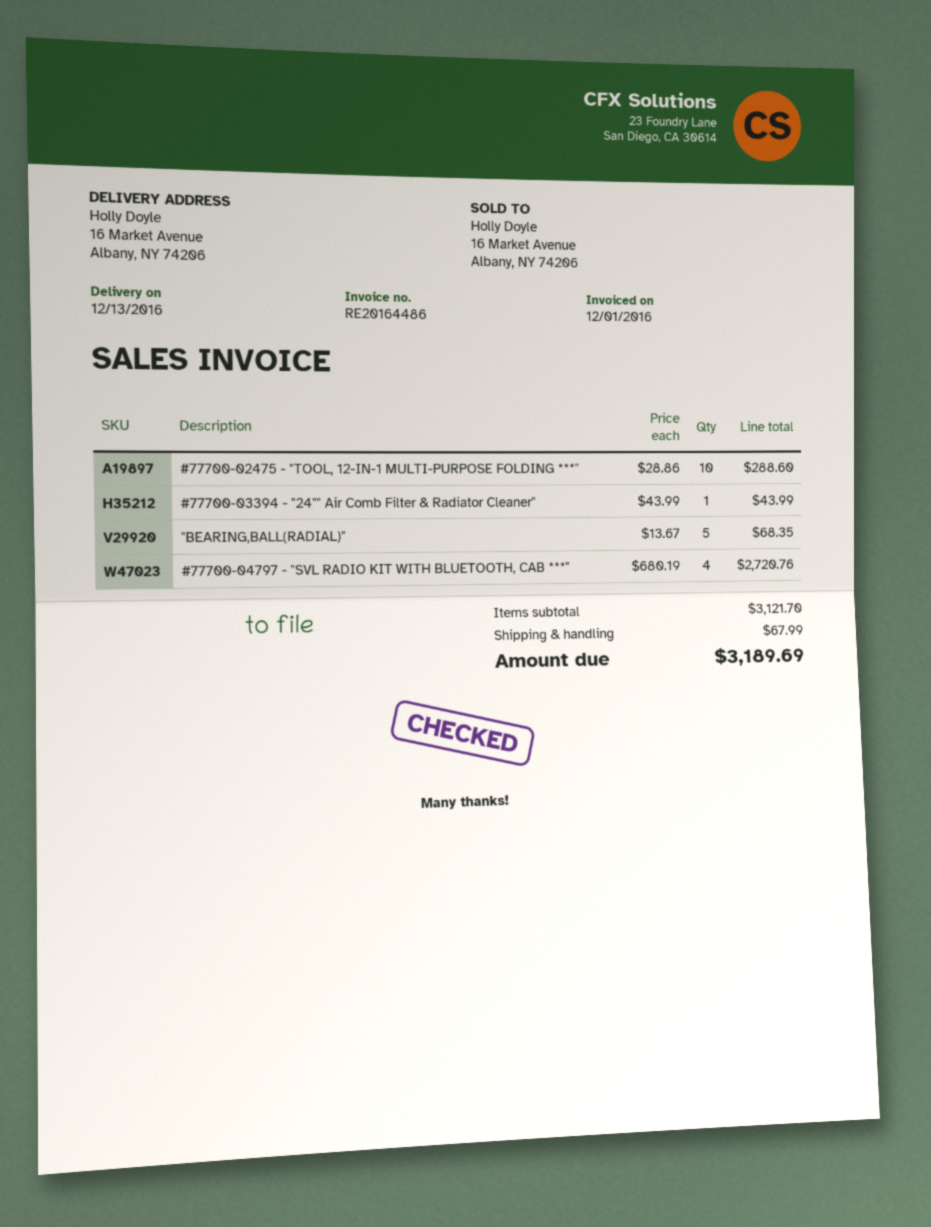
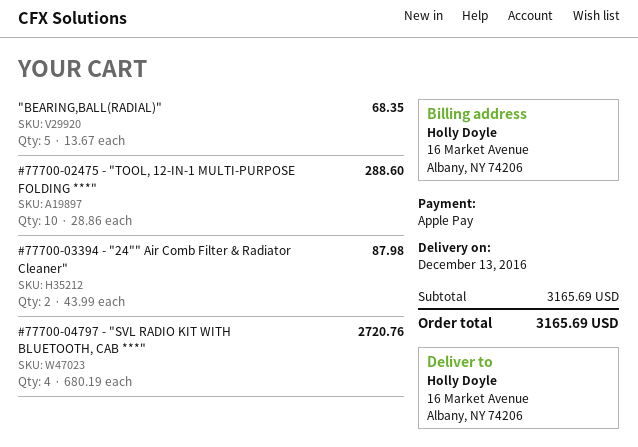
#77700-03394 - "24"" Air Comb Filter & Radiator Cleaner": 1 x 43.99 = 43.99 -> 2 x 43.99 = 87.98
subtotal: 3121.70 -> 3165.69
shipping: 67.99 -> none
total: 3189.69 -> 3165.69

